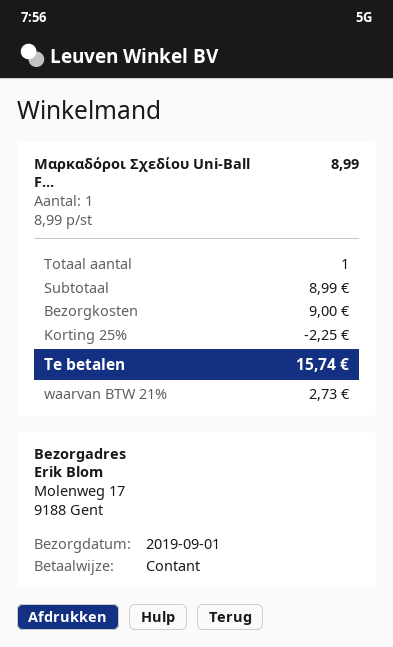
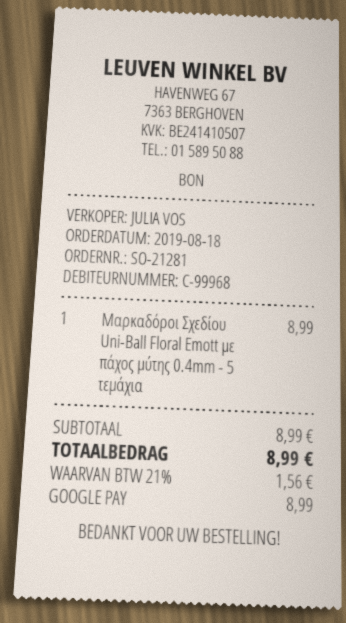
payment method: cash -> Google Pay
discount: 25% = 2.25 -> none
shipping: 9.00 -> none
tax: 21% = 2.73 -> 21% = 1.56
total: 15.74 -> 8.99

